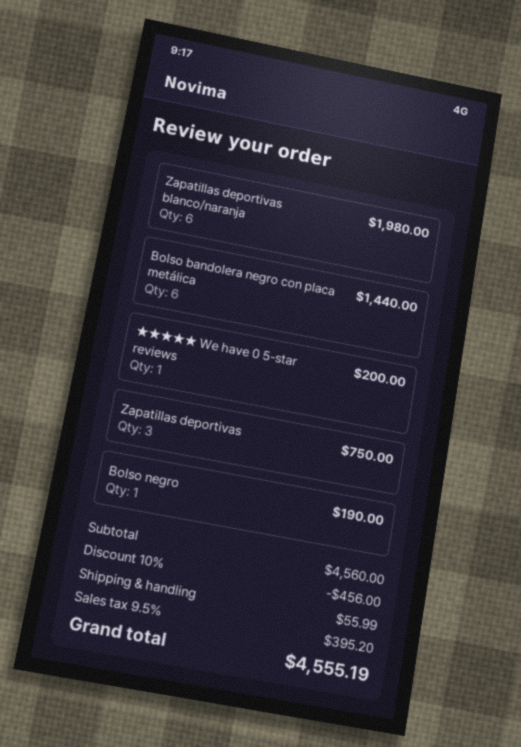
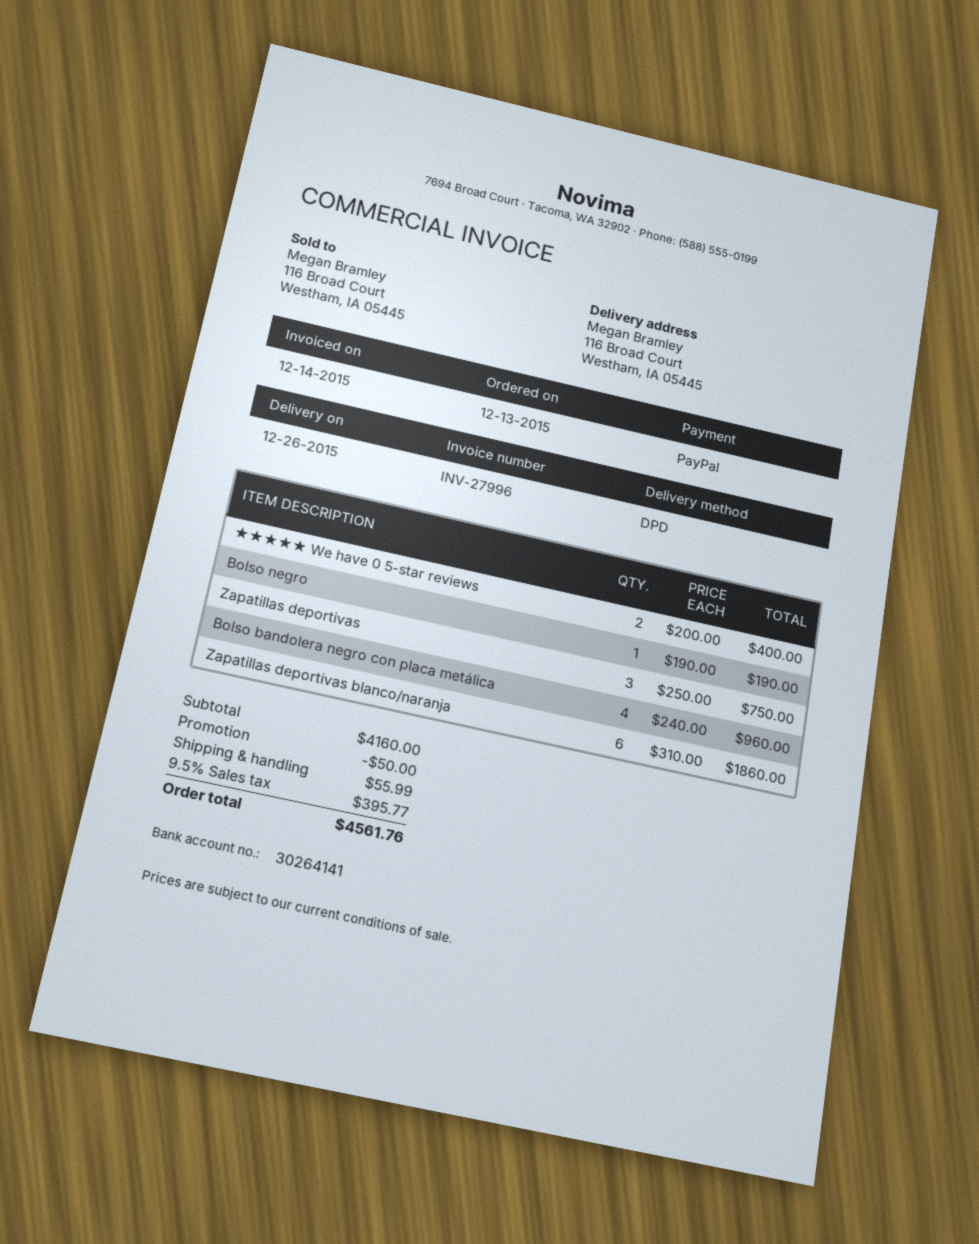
Zapatillas deportivas blanco/naranja: 6 for 1980.00 -> 6 for 1860.00
Bolso bandolera negro con placa metálica: 6 for 1440.00 -> 4 for 960.00
★★★★★ We have 0 5-star reviews: 1 for 200.00 -> 2 for 400.00
subtotal: 4560.00 -> 4160.00
discount: 456.00 -> 50.00
tax: 9.5% = 395.20 -> 9.5% = 395.77
total: 4555.19 -> 4561.76

